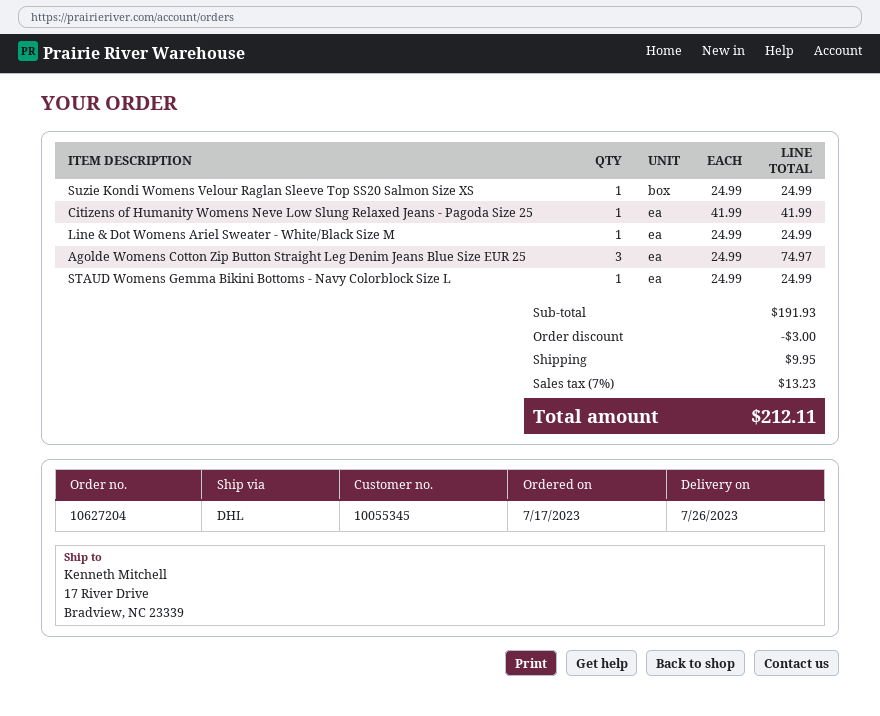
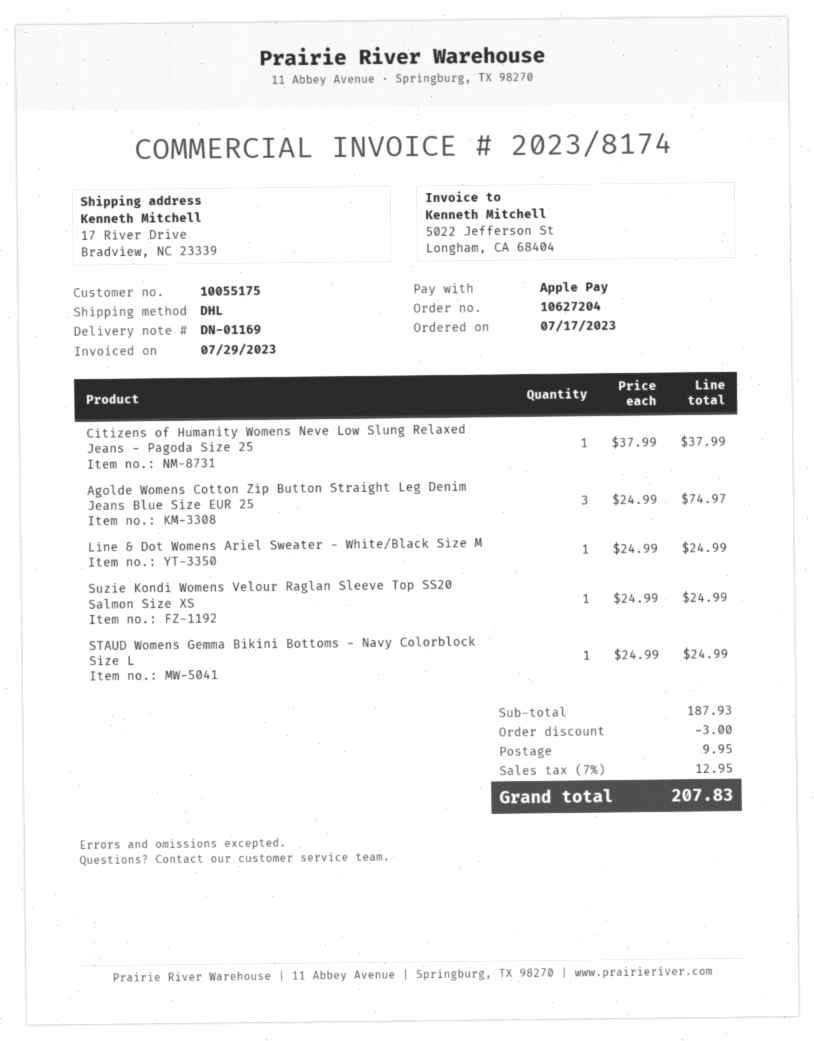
customer number: 10055345 -> 10055175
Citizens of Humanity Womens Neve Low Slung Relaxed Jeans - Pagoda Size 25: 1 x 41.99 = 41.99 -> 1 x 37.99 = 37.99
subtotal: 191.93 -> 187.93
tax: 7% = 13.23 -> 7% = 12.95
total: 212.11 -> 207.83

